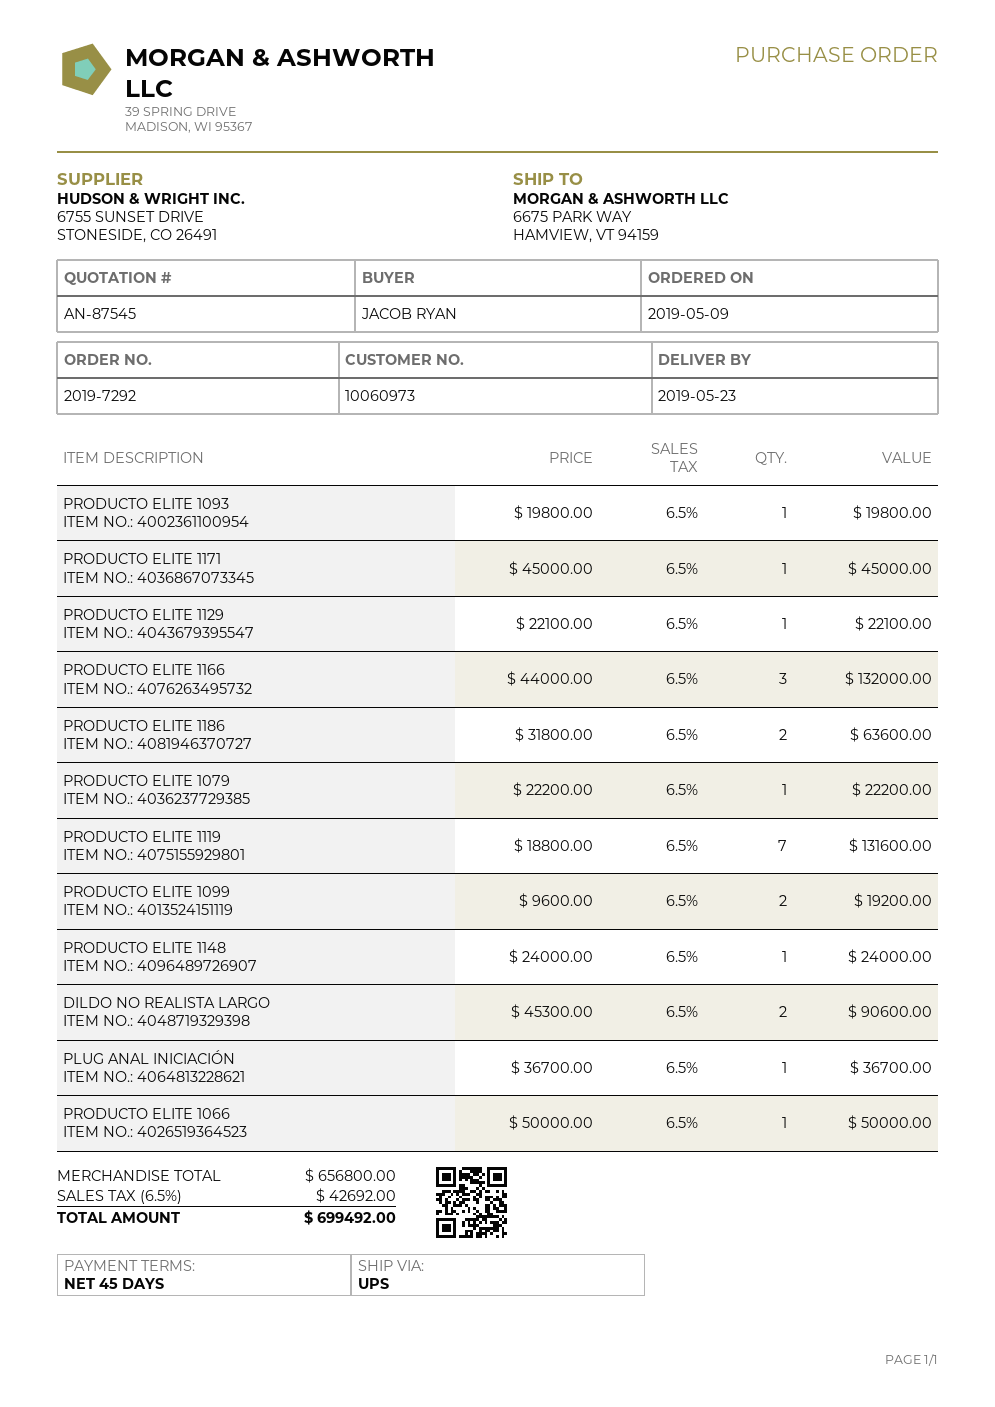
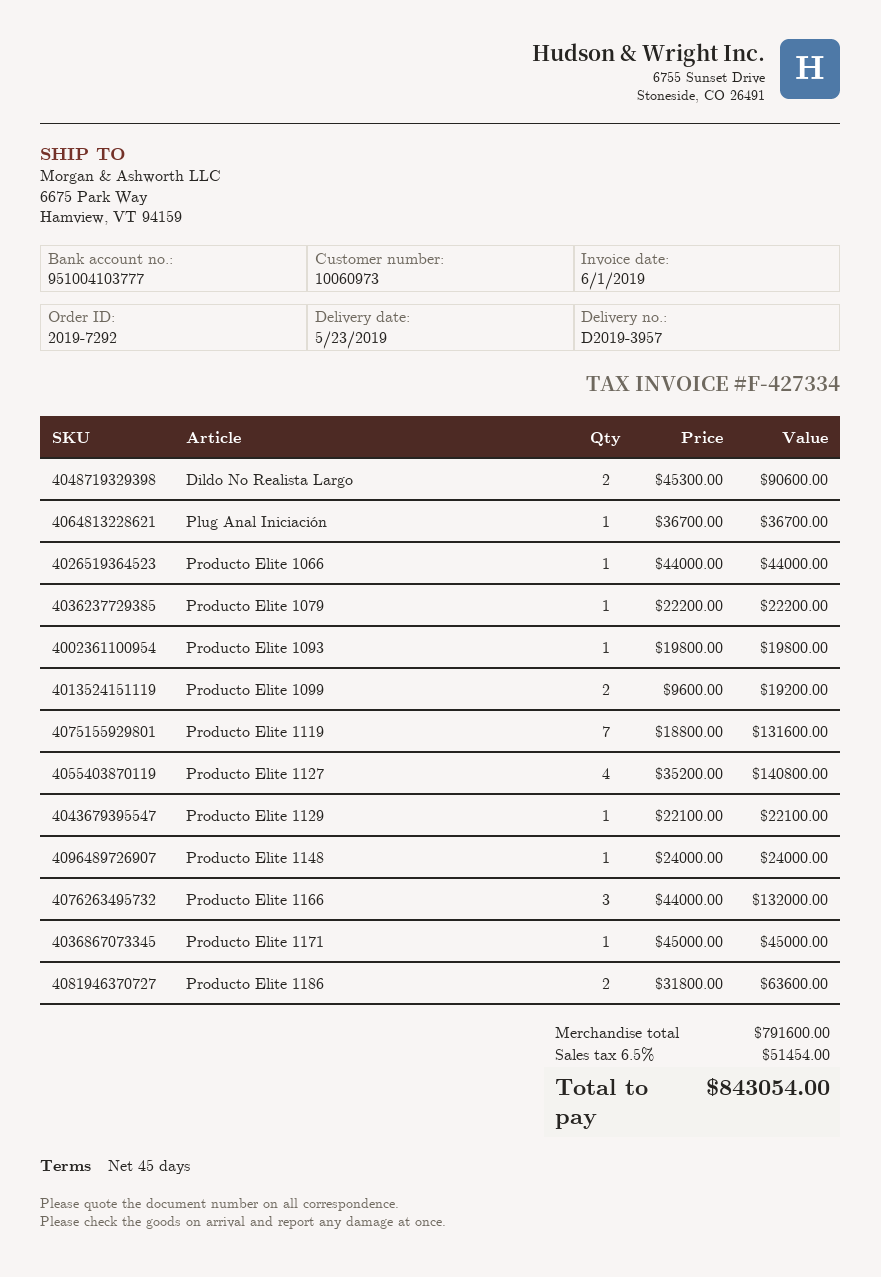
PRODUCTO ELITE 1066: 1 x 50000.00 = 50000.00 -> 1 x 44000.00 = 44000.00
Producto Elite 1127: none -> 4 x 35200.00 = 140800.00
subtotal: 656800.00 -> 791600.00
tax: 6.5% = 42692.00 -> 6.5% = 51454.00
total: 699492.00 -> 843054.00

